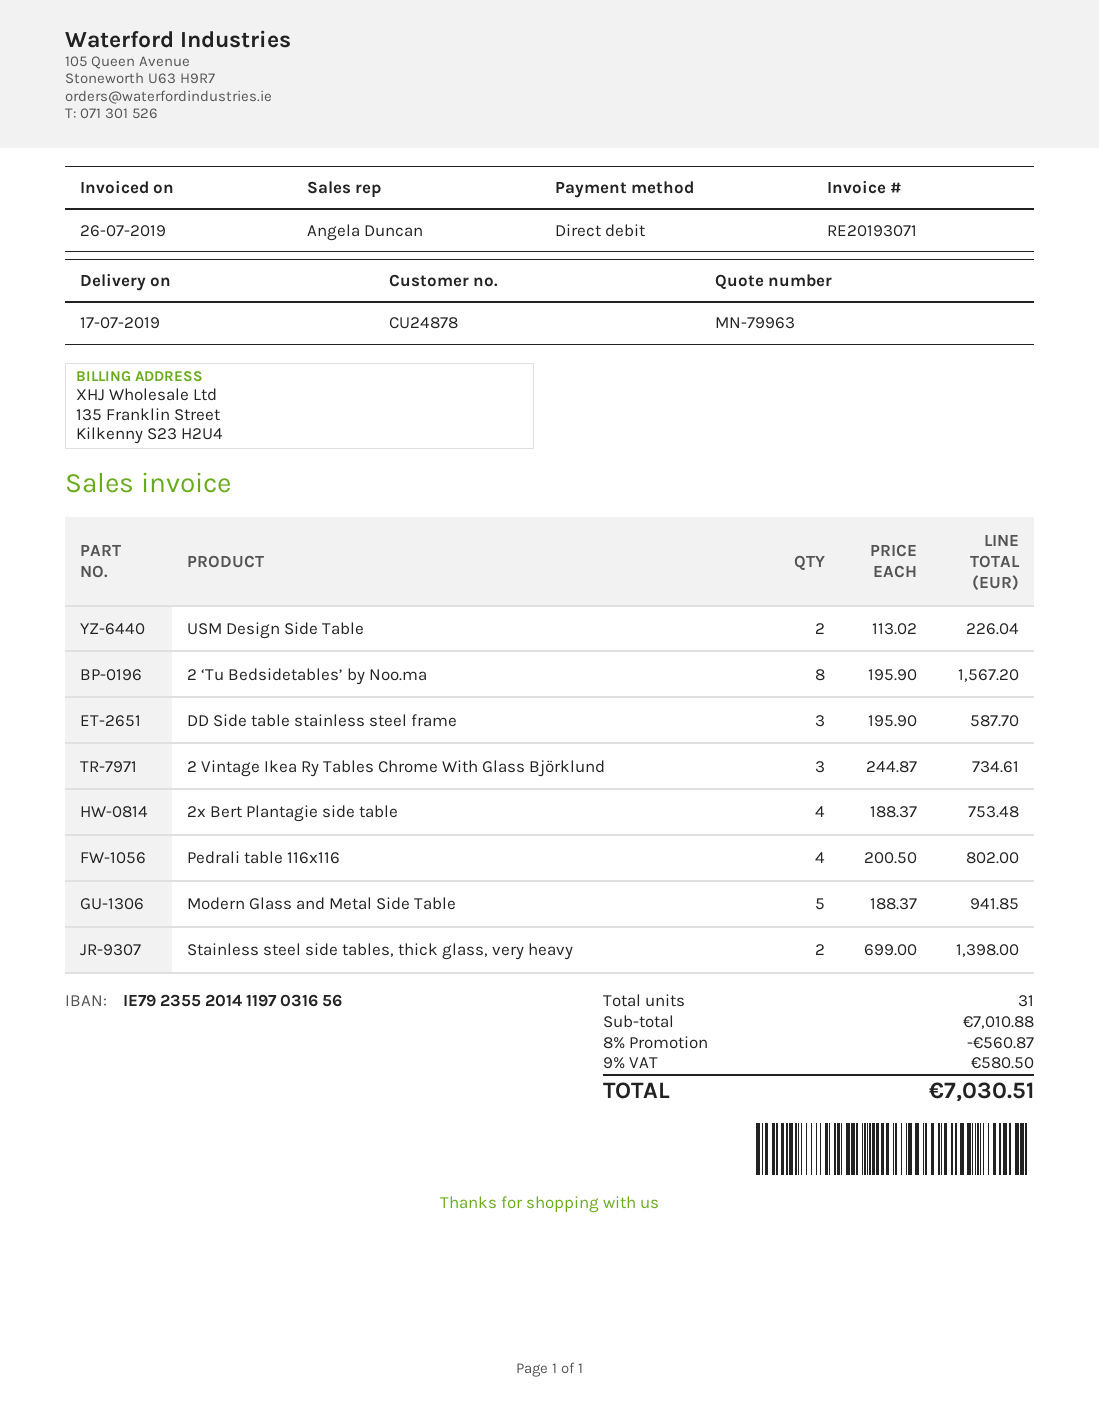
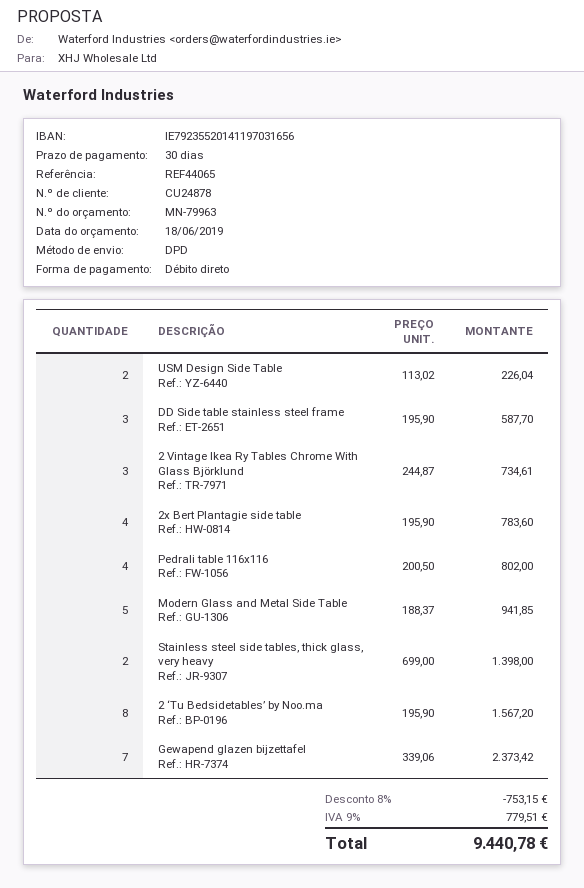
2x Bert Plantagie side table: 4 x 188.37 = 753.48 -> 4 x 195.90 = 783.60
Gewapend glazen bijzettafel: none -> 7 x 339.06 = 2373.42
discount: 8% = 560.87 -> 8% = 753.15
tax: 9% = 580.50 -> 9% = 779.51
total: 7030.51 -> 9440.78

